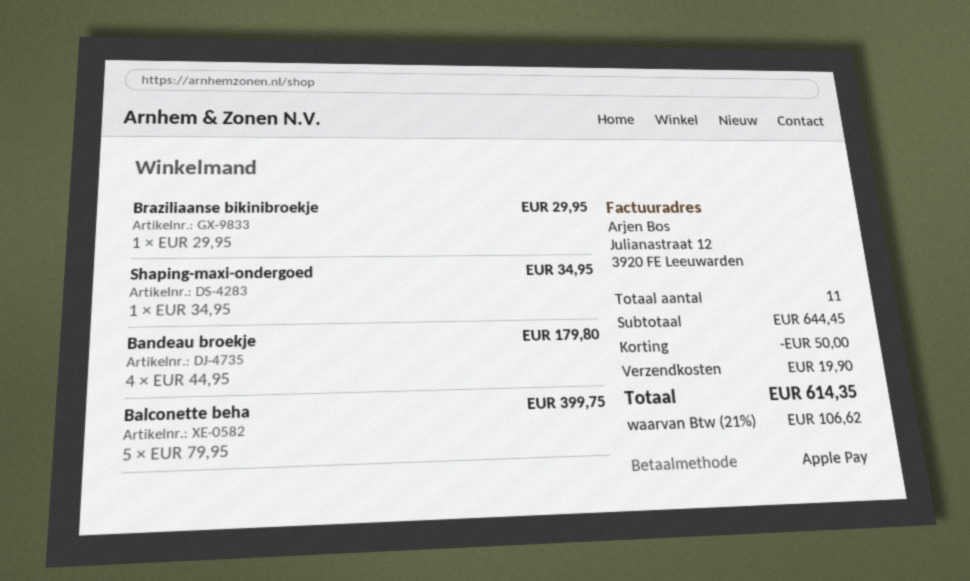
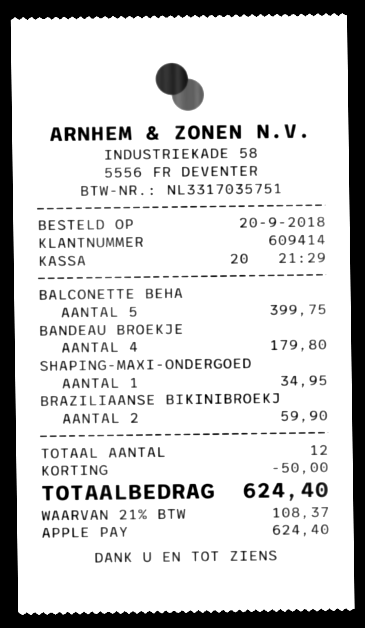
Braziliaanse bikinibroekje: 1 for 29.95 -> 2 for 59.90
total quantity: 11 -> 12
shipping: 19.90 -> none
tax: 21% = 106.62 -> 21% = 108.37
total: 614.35 -> 624.40

